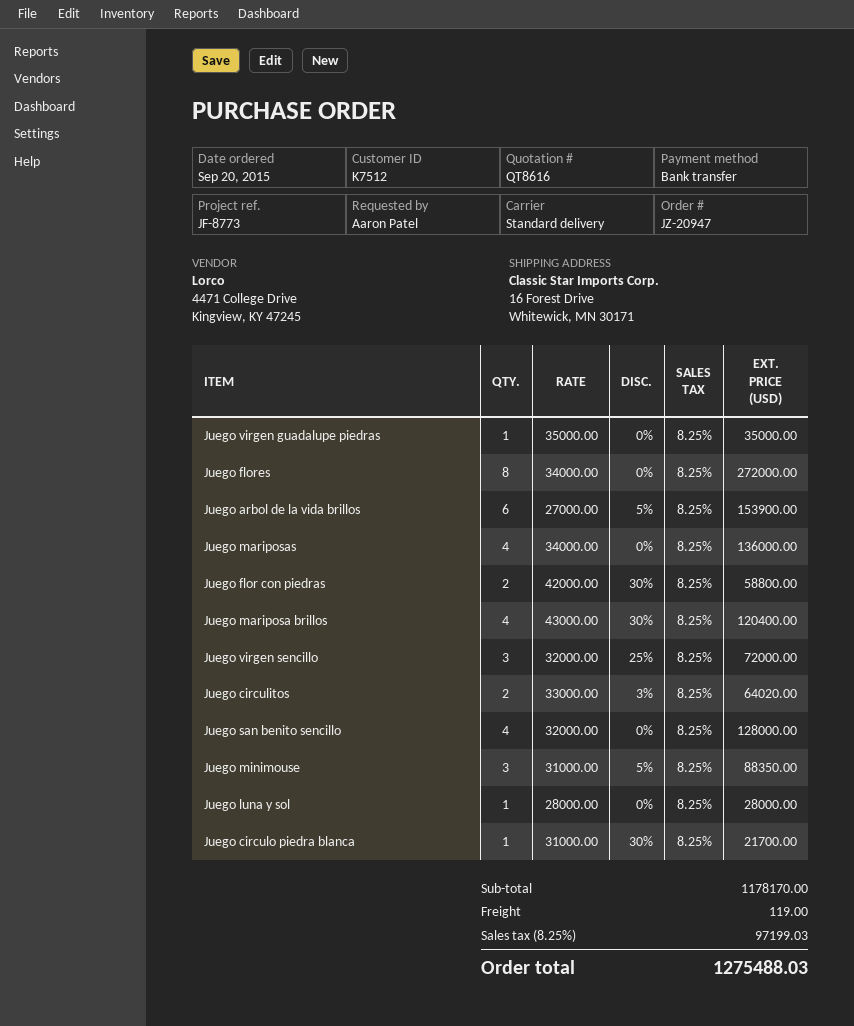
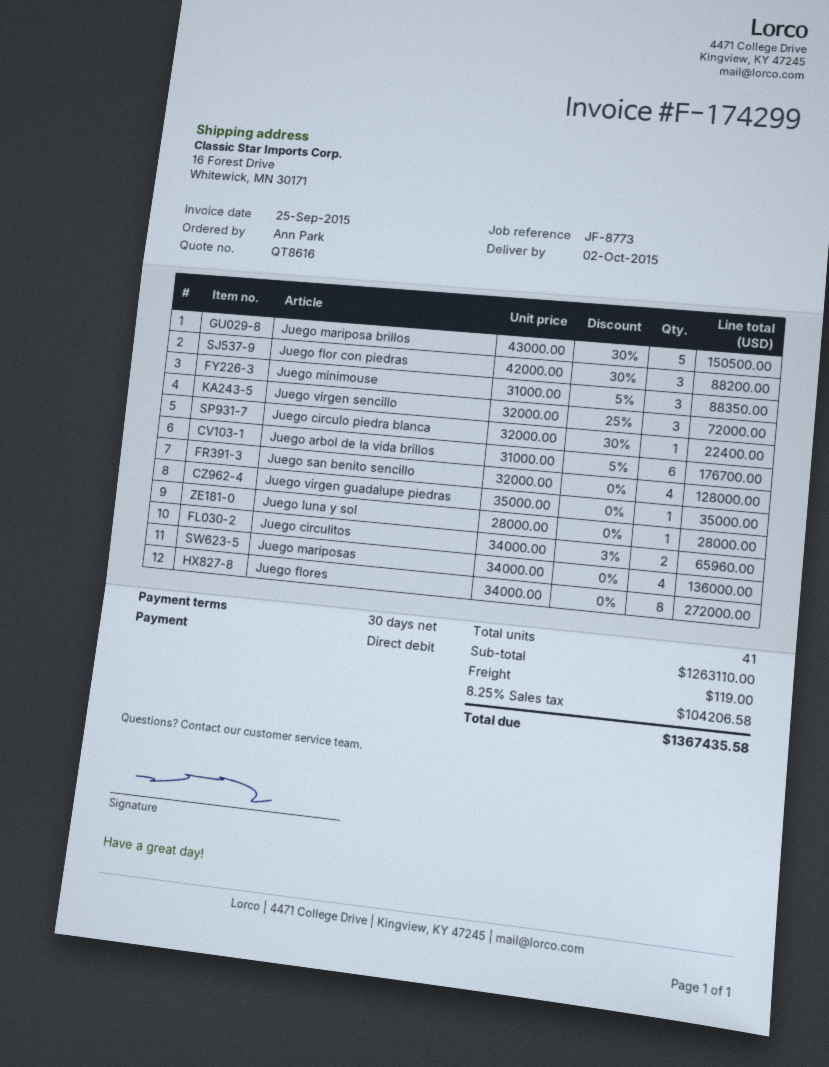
ordered by: Aaron Patel -> Ann Park
payment method: bank transfer -> direct debit
Juego arbol de la vida brillos: 6 x 27000.00 - 5% = 153900.00 -> 6 x 31000.00 - 5% = 176700.00
Juego flor con piedras: 2 x 42000.00 - 30% = 58800.00 -> 3 x 42000.00 - 30% = 88200.00
Juego mariposa brillos: 4 x 43000.00 - 30% = 120400.00 -> 5 x 43000.00 - 30% = 150500.00
Juego circulitos: 2 x 33000.00 - 3% = 64020.00 -> 2 x 34000.00 - 3% = 65960.00
Juego circulo piedra blanca: 1 x 31000.00 - 30% = 21700.00 -> 1 x 32000.00 - 30% = 22400.00
subtotal: 1178170.00 -> 1263110.00
tax: 8.25% = 97199.03 -> 8.25% = 104206.58
total: 1275488.03 -> 1367435.58

